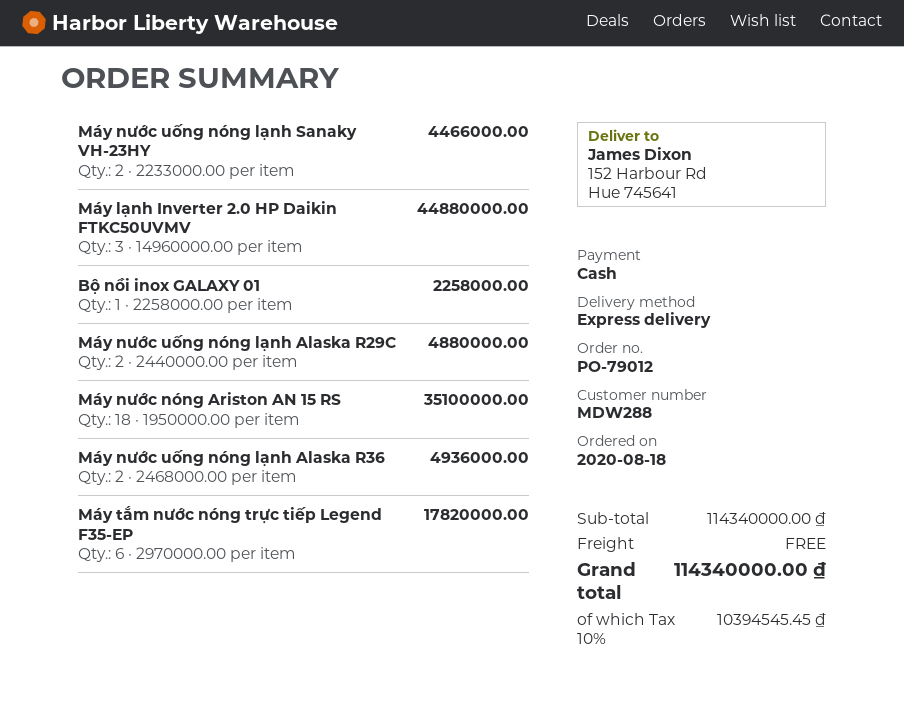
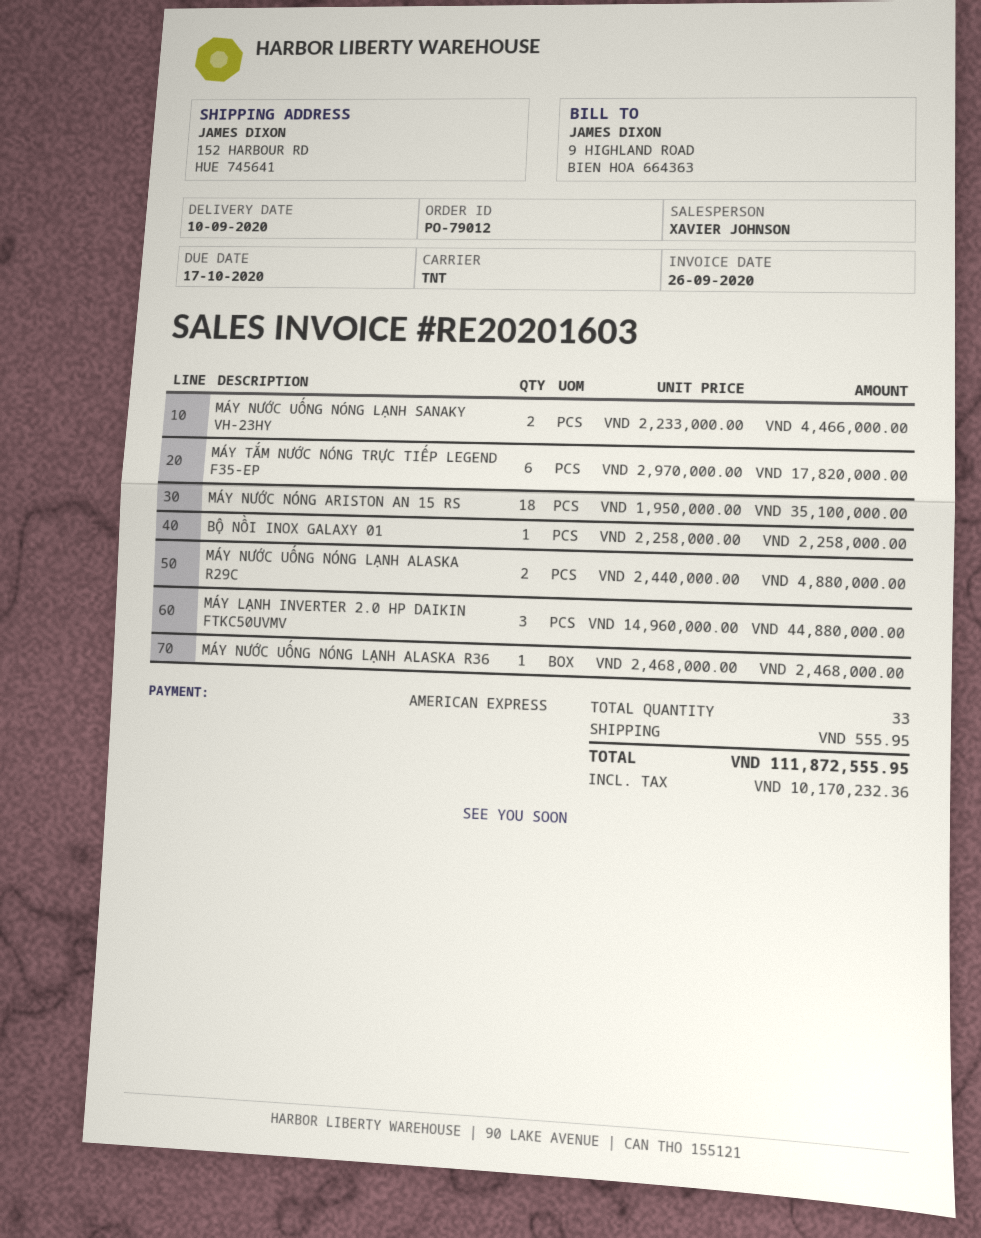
payment method: cash -> American Express
shipping method: express -> TNT
Máy nước uống nóng lạnh Alaska R36: 2 x 2468000.00 = 4936000.00 -> 1 x 2468000.00 = 2468000.00
shipping: 0.00 -> 555.95
tax: 10394545.45 -> 10170232.36
total: 114340000.00 -> 111872555.95

